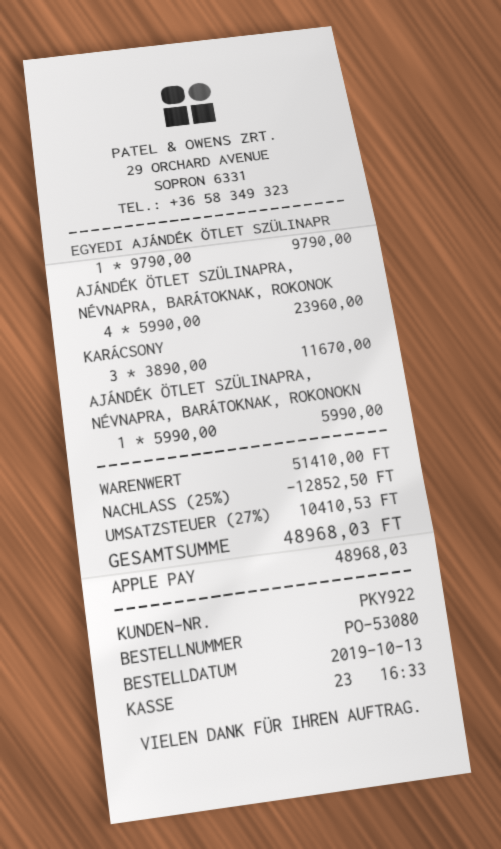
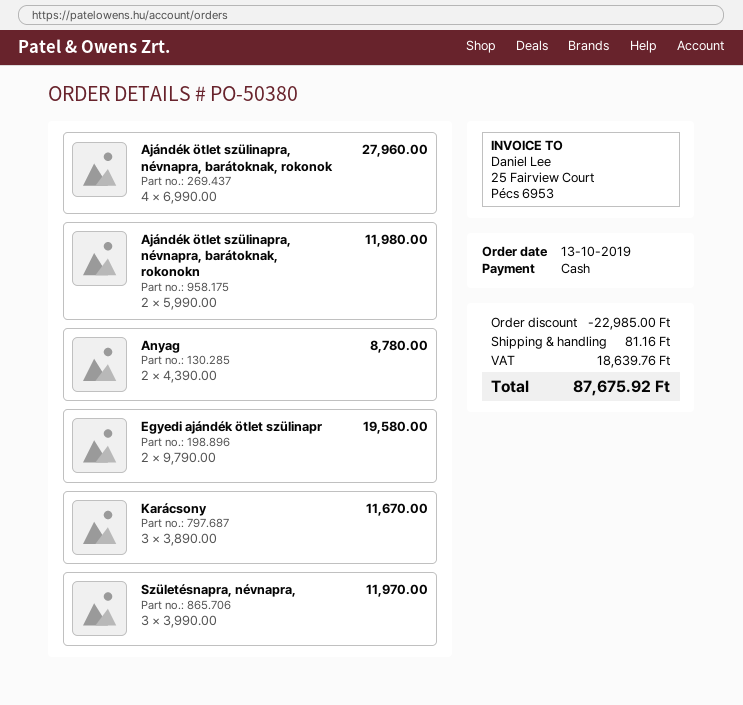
order number: PO-53080 -> PO-50380
payment method: Apple Pay -> cash
EGYEDI AJÁNDÉK ÖTLET SZÜLINAPR: 1 x 9790.00 = 9790.00 -> 2 x 9790.00 = 19580.00
AJÁNDÉK ÖTLET SZÜLINAPRA, NÉVNAPRA, BARÁTOKNAK, ROKONOK: 4 x 5990.00 = 23960.00 -> 4 x 6990.00 = 27960.00
AJÁNDÉK ÖTLET SZÜLINAPRA, NÉVNAPRA, BARÁTOKNAK, ROKONOKN: 1 x 5990.00 = 5990.00 -> 2 x 5990.00 = 11980.00
Anyag: none -> 2 x 4390.00 = 8780.00
Születésnapra, névnapra,: none -> 3 x 3990.00 = 11970.00
discount: 12852.50 -> 22985.00
shipping: none -> 81.16
tax: 10410.53 -> 18639.76
total: 48968.03 -> 87675.92

